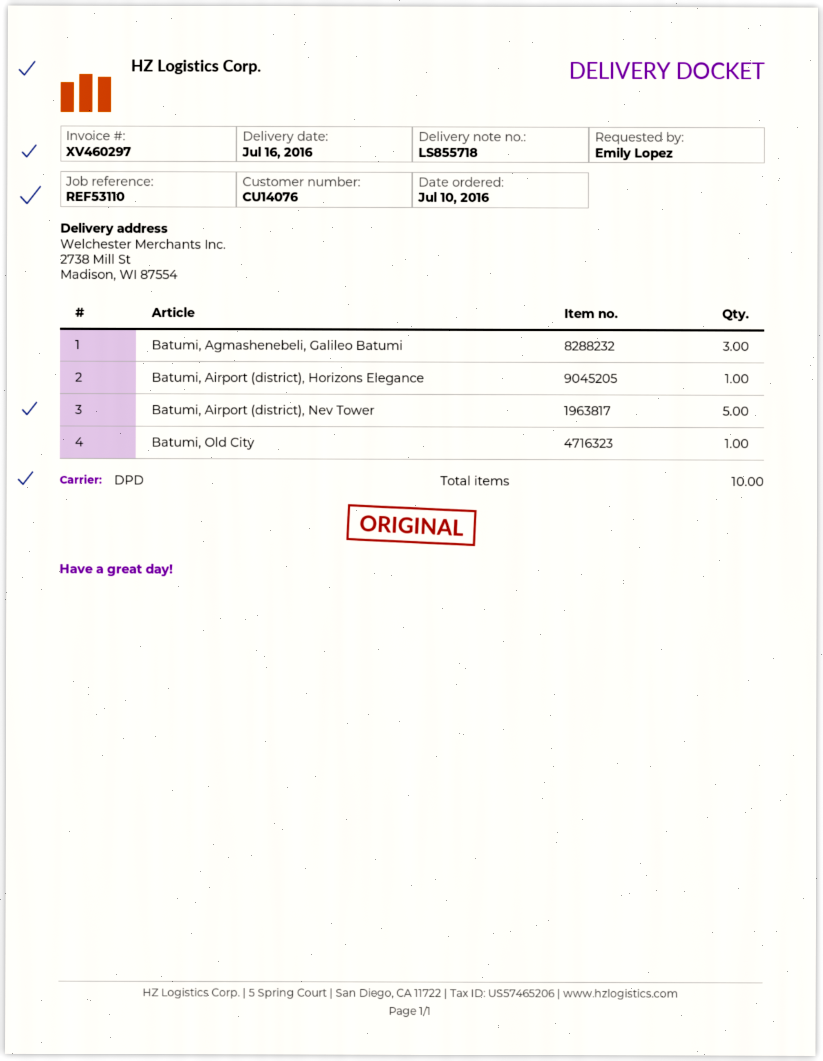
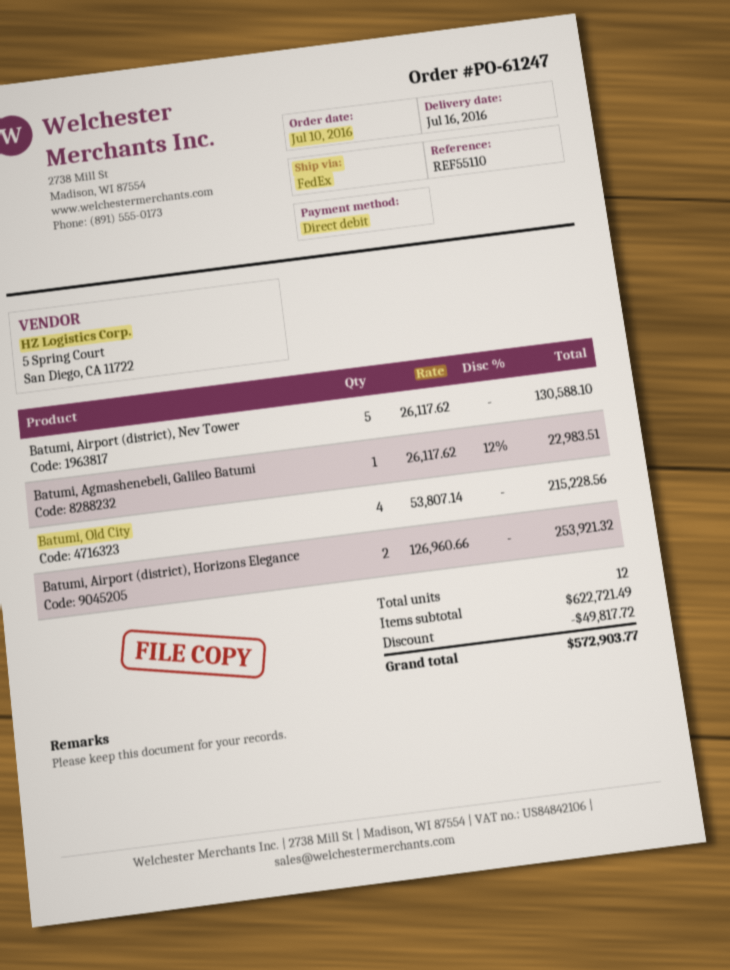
reference: REF53110 -> REF55110
shipping method: DPD -> FedEx
Batumi, Agmashenebeli, Galileo Batumi: 3 -> 1
Batumi, Airport (district), Horizons Elegance: 1 -> 2
Batumi, Old City: 1 -> 4
total quantity: 10 -> 12

